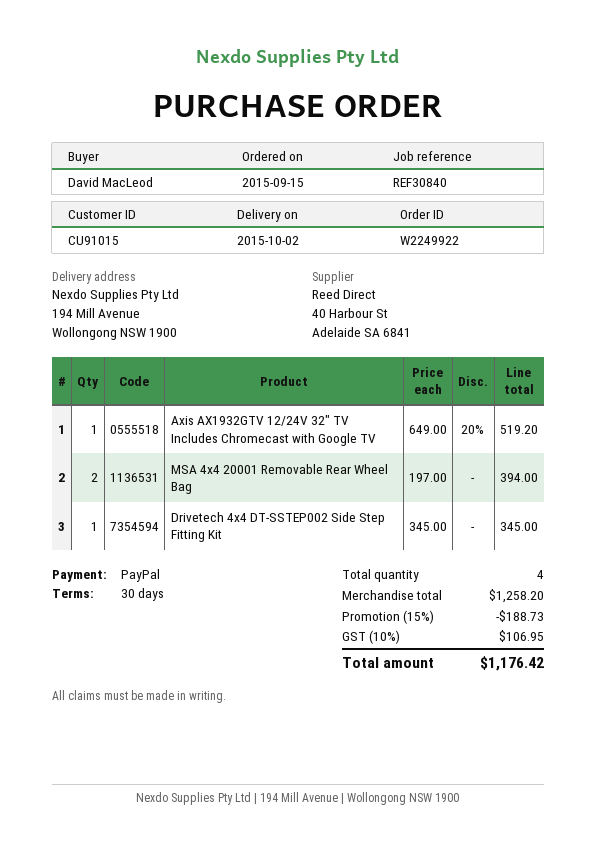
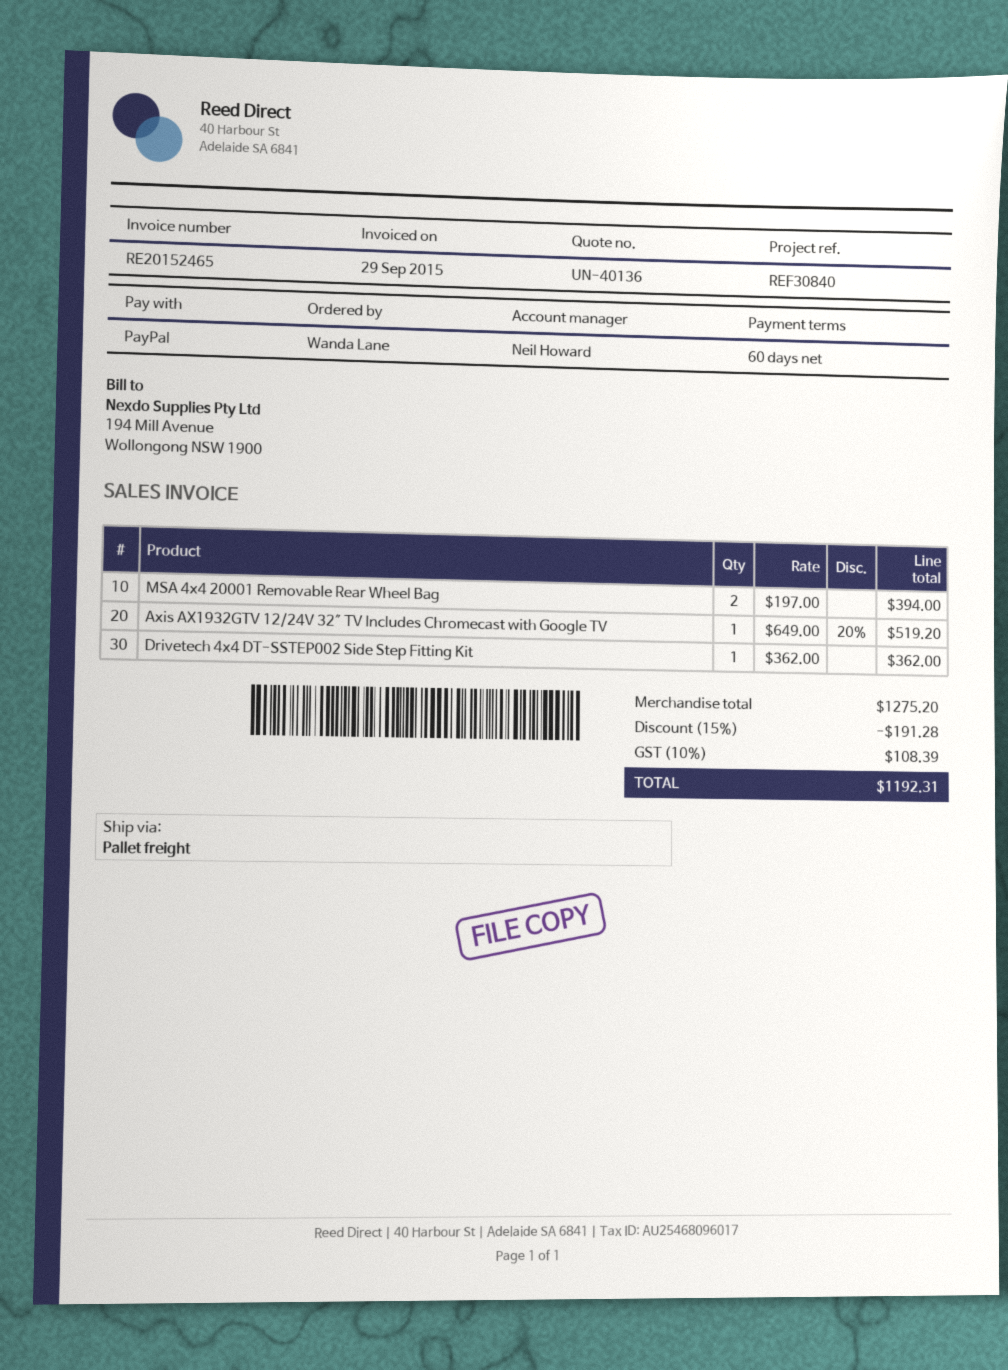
payment terms: 30 days -> 60 days
ordered by: David MacLeod -> Wanda Lane
Drivetech 4x4 DT-SSTEP002 Side Step Fitting Kit: 1 x 345.00 = 345.00 -> 1 x 362.00 = 362.00
subtotal: 1258.20 -> 1275.20
discount: 15% = 188.73 -> 15% = 191.28
tax: 10% = 106.95 -> 10% = 108.39
total: 1176.42 -> 1192.31

